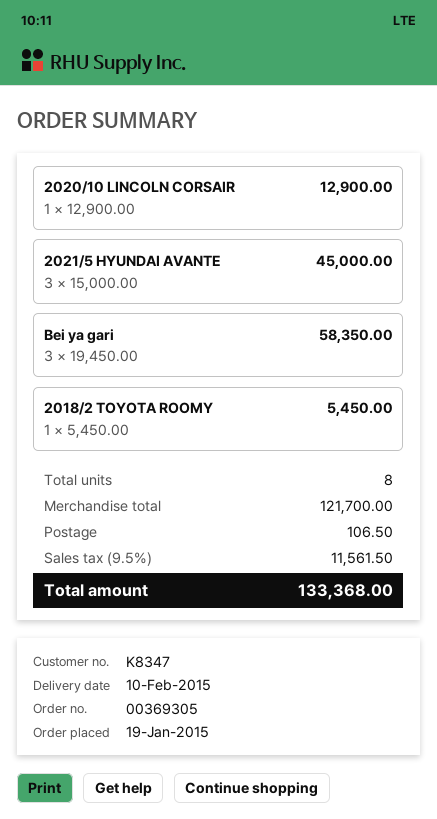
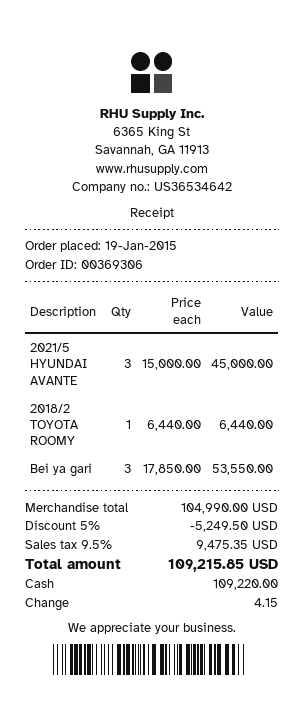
order number: 00369305 -> 00369306
2020/10 LINCOLN CORSAIR: 1 x 12900.00 = 12900.00 -> none
Bei ya gari: 3 x 19450.00 = 58350.00 -> 3 x 17850.00 = 53550.00
2018/2 TOYOTA ROOMY: 1 x 5450.00 = 5450.00 -> 1 x 6440.00 = 6440.00
subtotal: 121700.00 -> 104990.00
discount: none -> 5% = 5249.50
shipping: 106.50 -> none
tax: 9.5% = 11561.50 -> 9.5% = 9475.35
total: 133368.00 -> 109215.85

